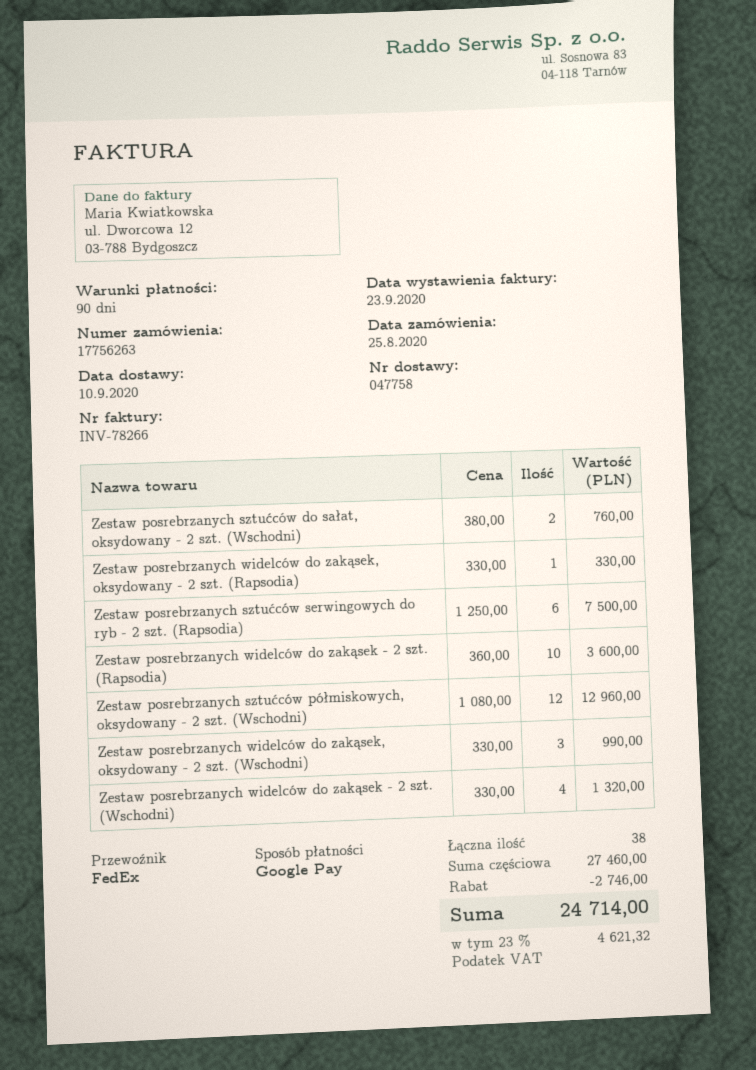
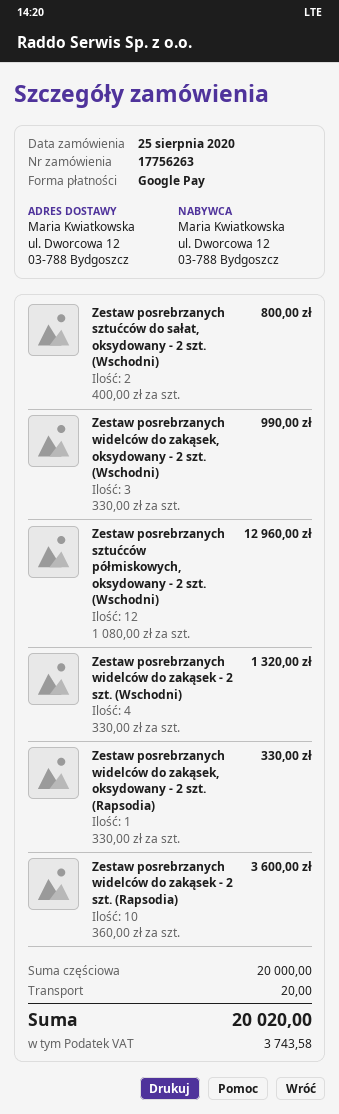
Zestaw posrebrzanych sztućców do sałat, oksydowany - 2 szt. (Wschodni): 2 x 380.00 = 760.00 -> 2 x 400.00 = 800.00
Zestaw posrebrzanych sztućców serwingowych do ryb - 2 szt. (Rapsodia): 6 x 1250.00 = 7500.00 -> none
subtotal: 27460.00 -> 20000.00
discount: 2746.00 -> none
shipping: none -> 20.00
tax: 4621.32 -> 3743.58
total: 24714.00 -> 20020.00

